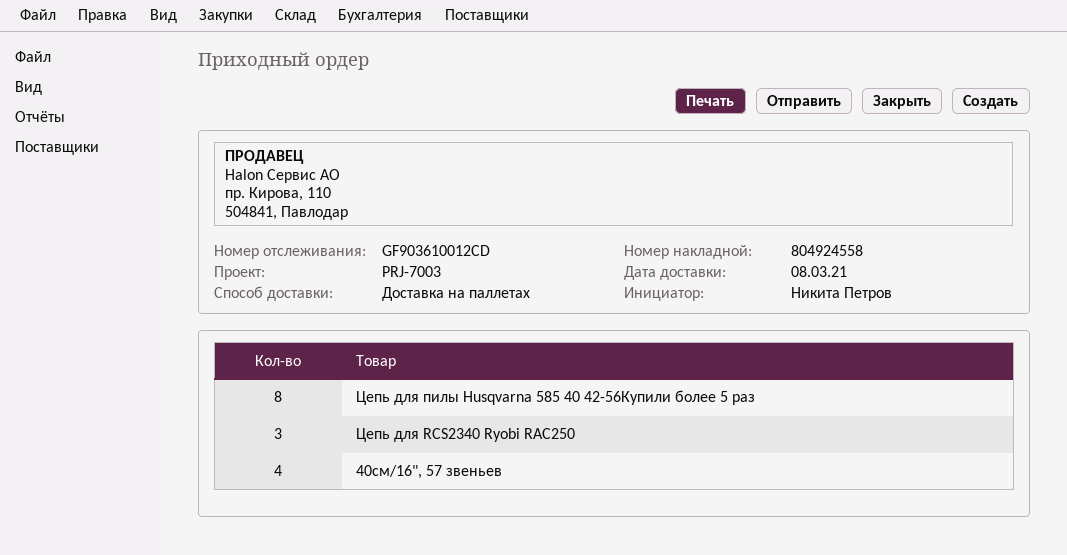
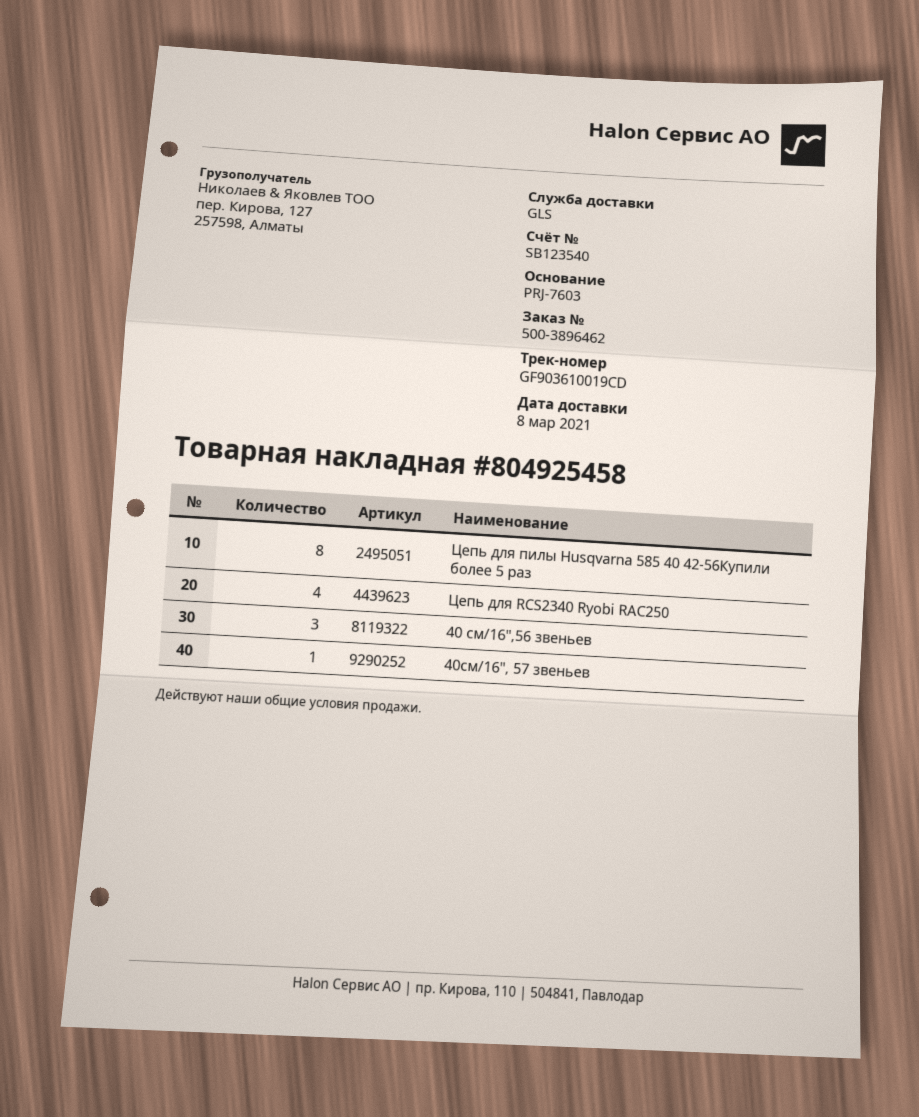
delivery note number: 804924558 -> 804925458
reference: PRJ-7003 -> PRJ-7603
shipping method: pallet freight -> GLS
tracking number: GF903610012CD -> GF903610019CD
Цепь для RCS2340 Ryobi RAC250: 3 -> 4
40см/16", 57 звеньев: 4 -> 1
40 см/16",56 звеньев: none -> 3

